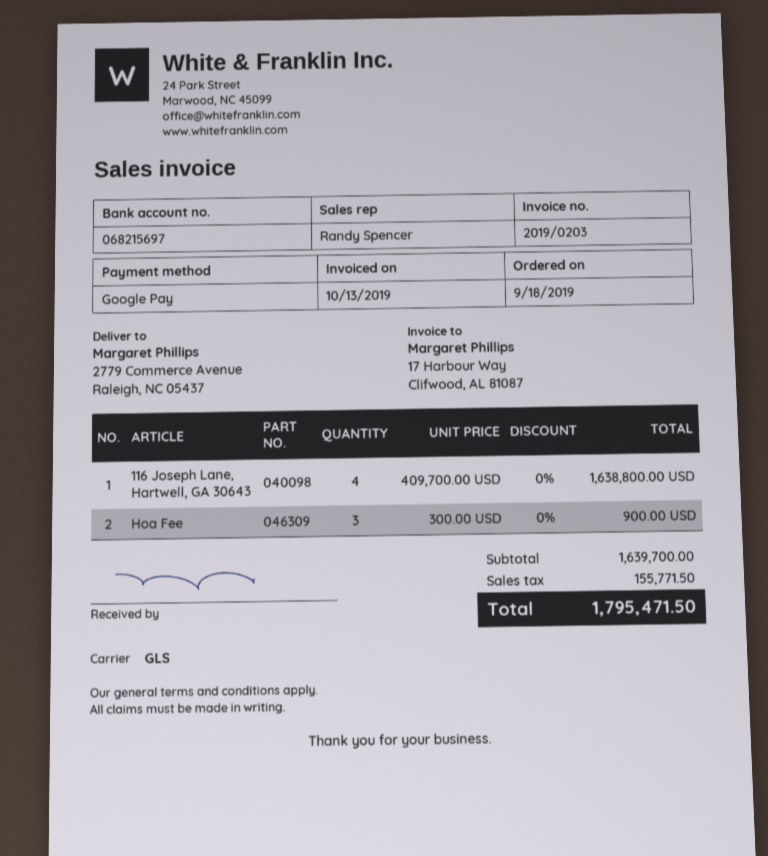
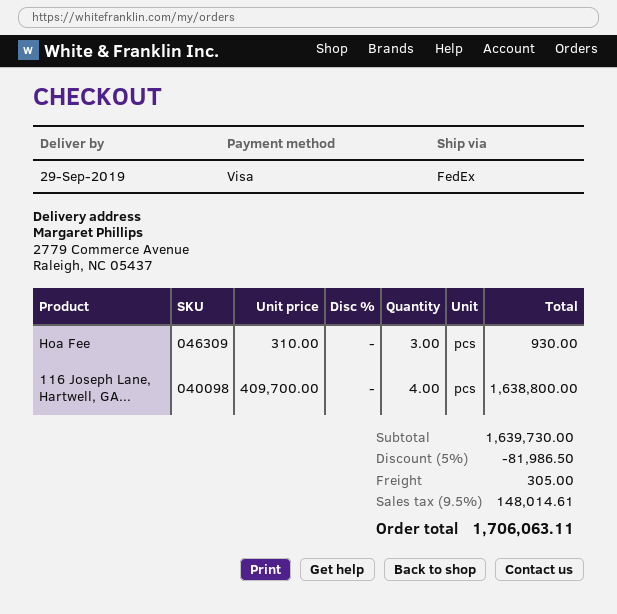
payment method: Google Pay -> Visa
shipping method: GLS -> FedEx
Hoa Fee: 3 x 300.00 = 900.00 -> 3 x 310.00 = 930.00
subtotal: 1639700.00 -> 1639730.00
discount: none -> 5% = 81986.50
shipping: none -> 305.00
tax: 155771.50 -> 148014.61
total: 1795471.50 -> 1706063.11

